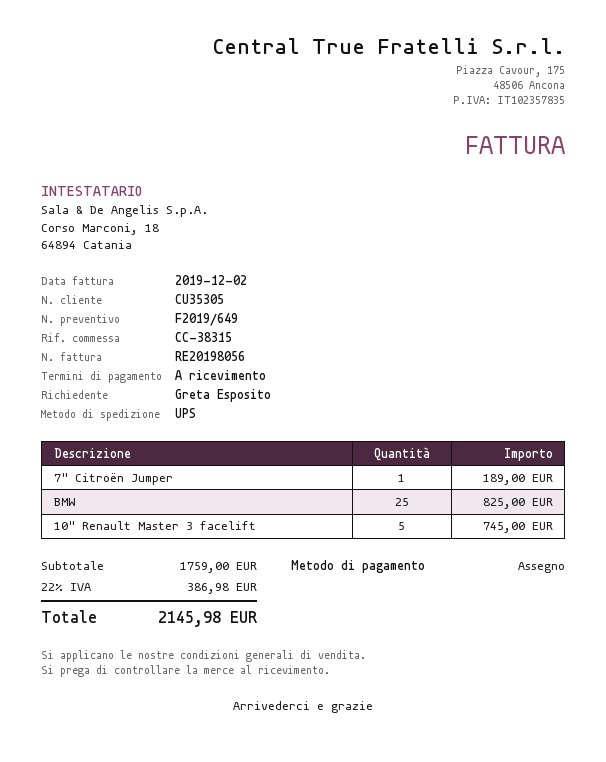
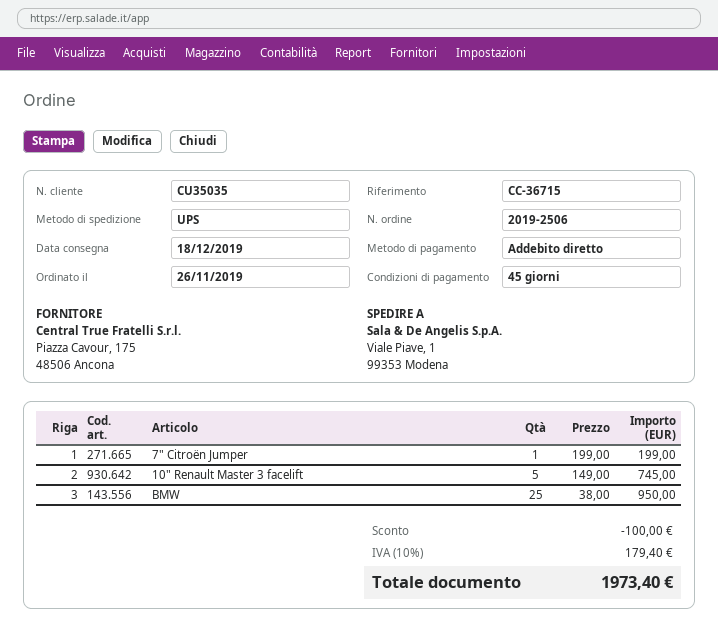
payment terms: on receipt -> 45 days
customer number: CU35305 -> CU35035
reference: CC-38315 -> CC-36715
payment method: cheque -> direct debit
7" Citroën Jumper: 1 for 189.00 -> 1 for 199.00
BMW: 25 for 825.00 -> 25 for 950.00
discount: none -> 100.00
tax: 22% = 386.98 -> 10% = 179.40
total: 2145.98 -> 1973.40

